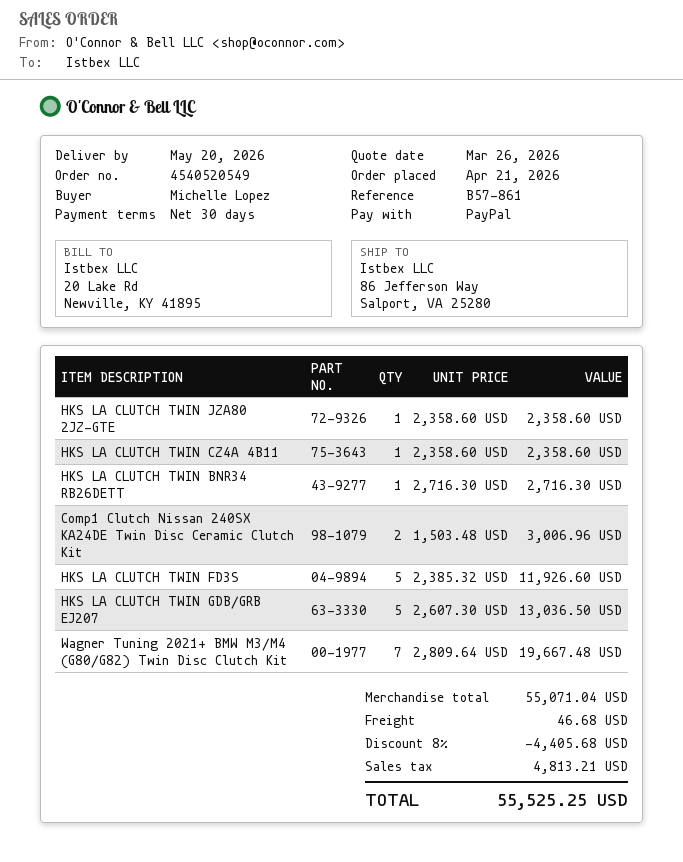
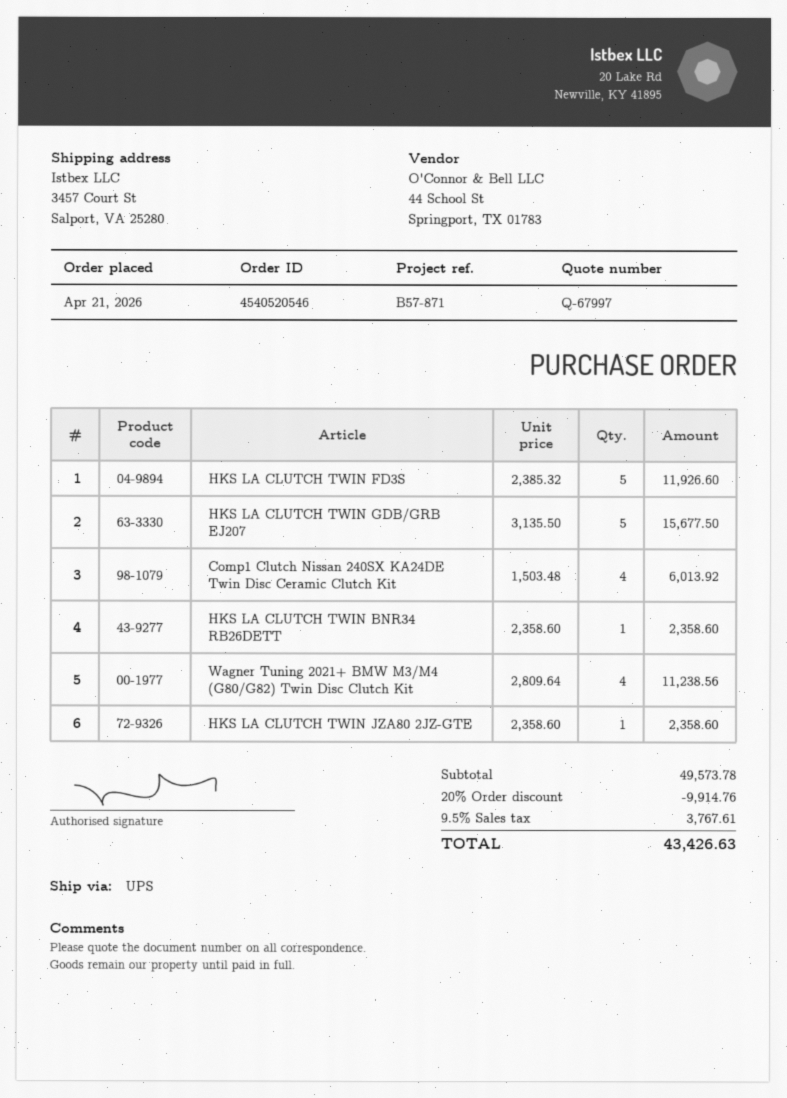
order number: 4540520549 -> 4540520546
reference: B57-861 -> B57-871
ship to: 86 Jefferson Way, Salport, VA 25280 -> 3457 Court St, Salport, VA 25280
HKS LA CLUTCH TWIN CZ4A 4B11: 1 x 2358.60 = 2358.60 -> none
HKS LA CLUTCH TWIN BNR34 RB26DETT: 1 x 2716.30 = 2716.30 -> 1 x 2358.60 = 2358.60
Comp1 Clutch Nissan 240SX KA24DE Twin Disc Ceramic Clutch Kit: 2 x 1503.48 = 3006.96 -> 4 x 1503.48 = 6013.92
HKS LA CLUTCH TWIN GDB/GRB EJ207: 5 x 2607.30 = 13036.50 -> 5 x 3135.50 = 15677.50
Wagner Tuning 2021+ BMW M3/M4 (G80/G82) Twin Disc Clutch Kit: 7 x 2809.64 = 19667.48 -> 4 x 2809.64 = 11238.56
subtotal: 55071.04 -> 49573.78
discount: 8% = 4405.68 -> 20% = 9914.76
shipping: 46.68 -> none
tax: 4813.21 -> 3767.61
total: 55525.25 -> 43426.63

